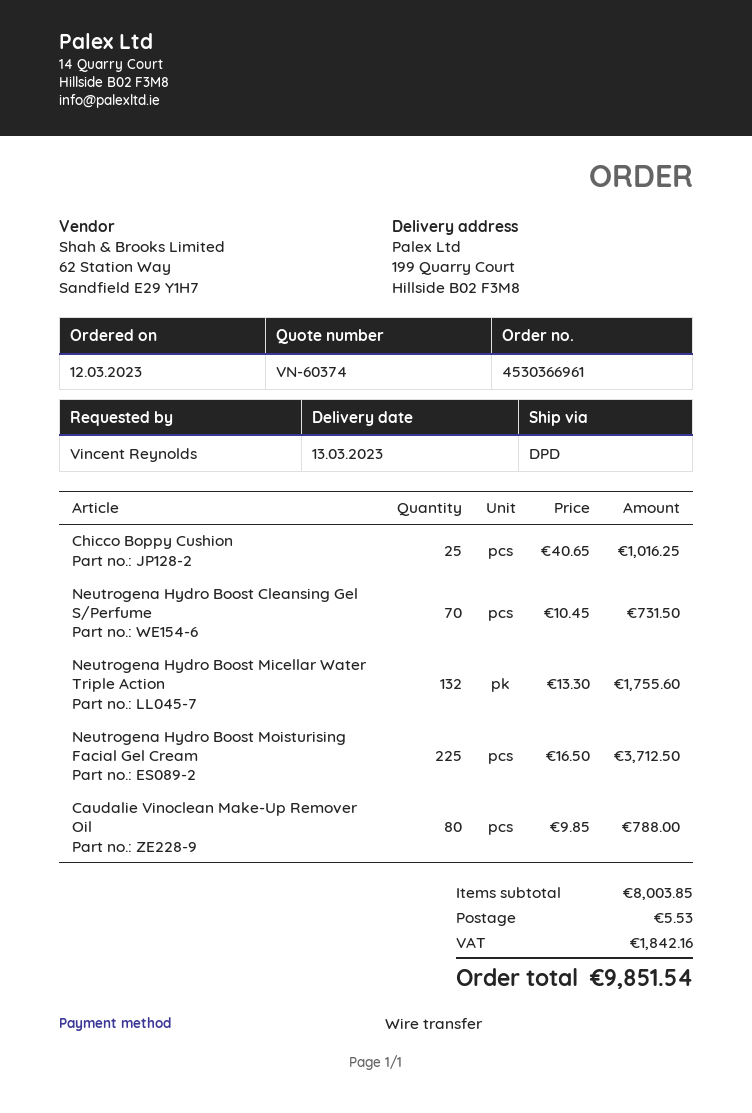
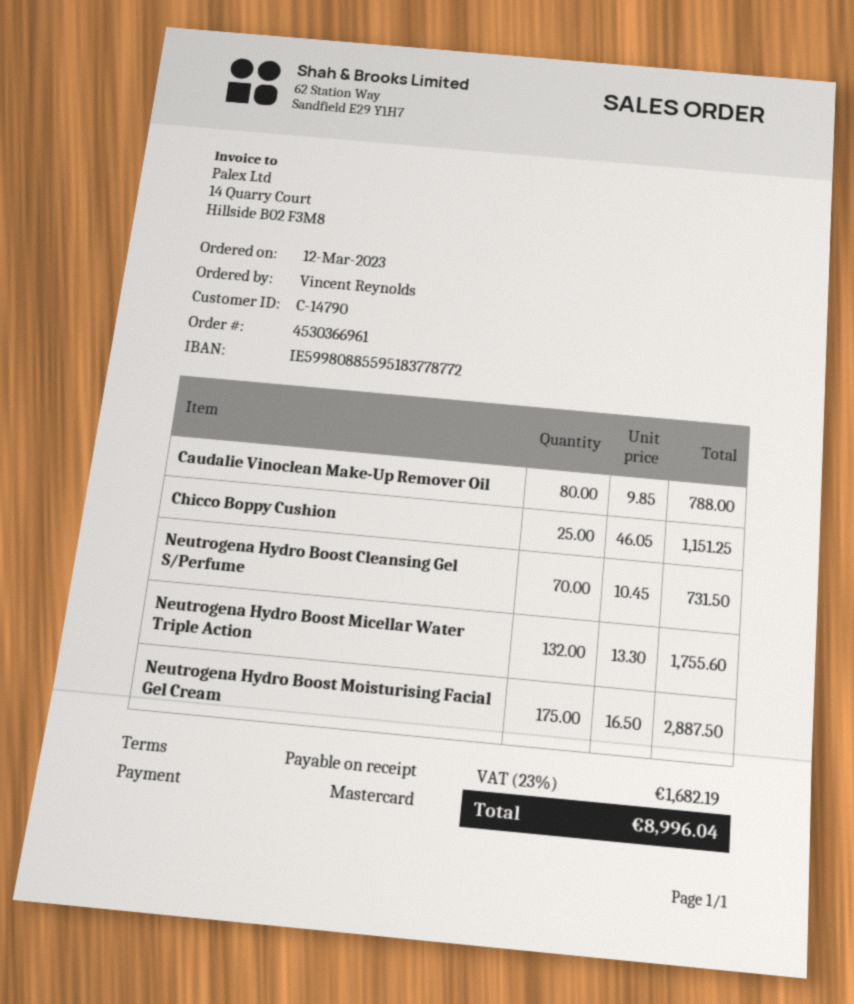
payment method: bank transfer -> Mastercard
Chicco Boppy Cushion: 25 x 40.65 = 1016.25 -> 25 x 46.05 = 1151.25
Neutrogena Hydro Boost Moisturising Facial Gel Cream: 225 x 16.50 = 3712.50 -> 175 x 16.50 = 2887.50
shipping: 5.53 -> none
tax: 1842.16 -> 1682.19
total: 9851.54 -> 8996.04

